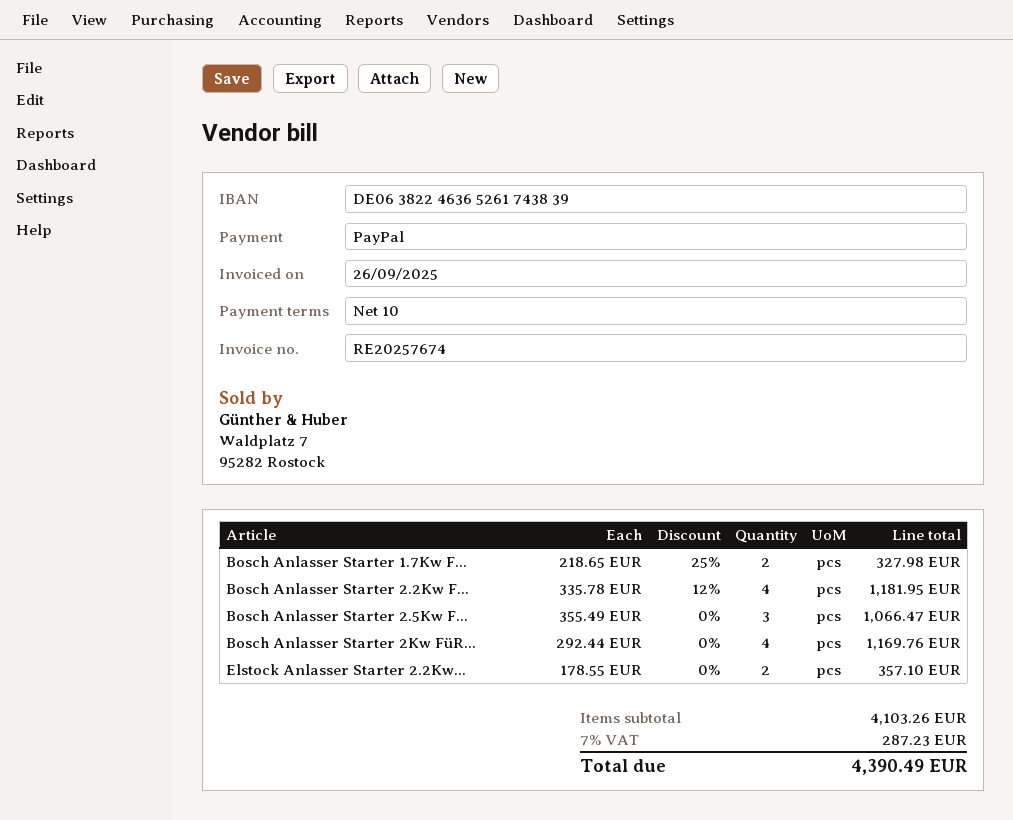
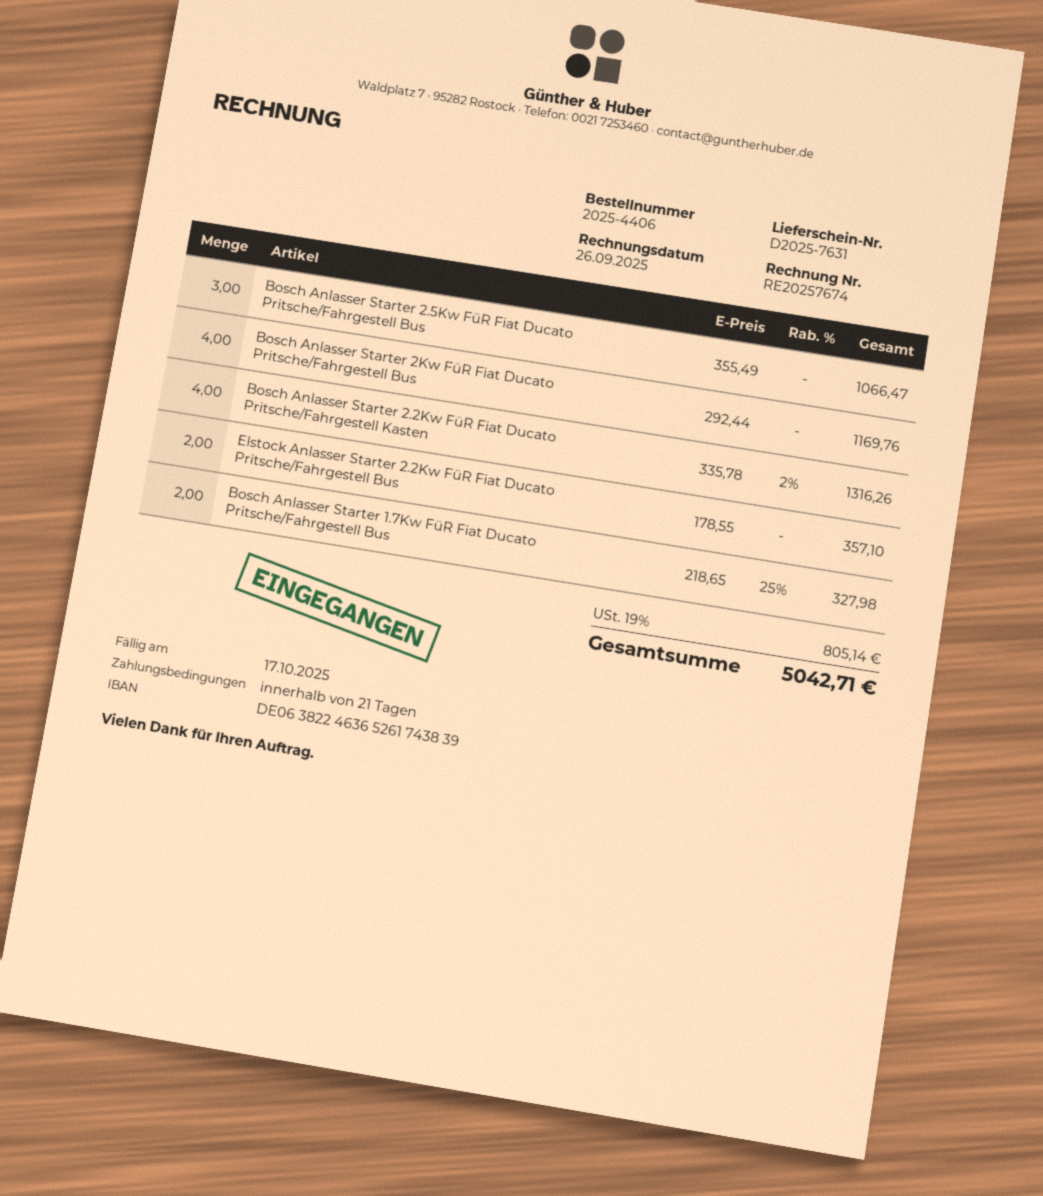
payment terms: 10 days -> 21 days
Bosch Anlasser Starter 2.2Kw F...: 4 x 335.78 - 12% = 1181.95 -> 4 x 335.78 - 2% = 1316.26
tax: 7% = 287.23 -> 19% = 805.14
total: 4390.49 -> 5042.71

